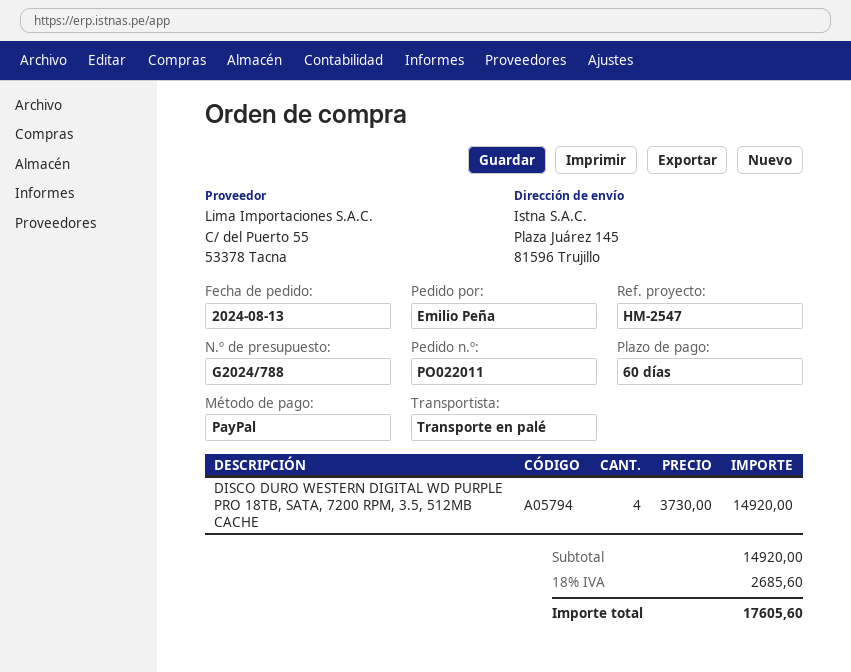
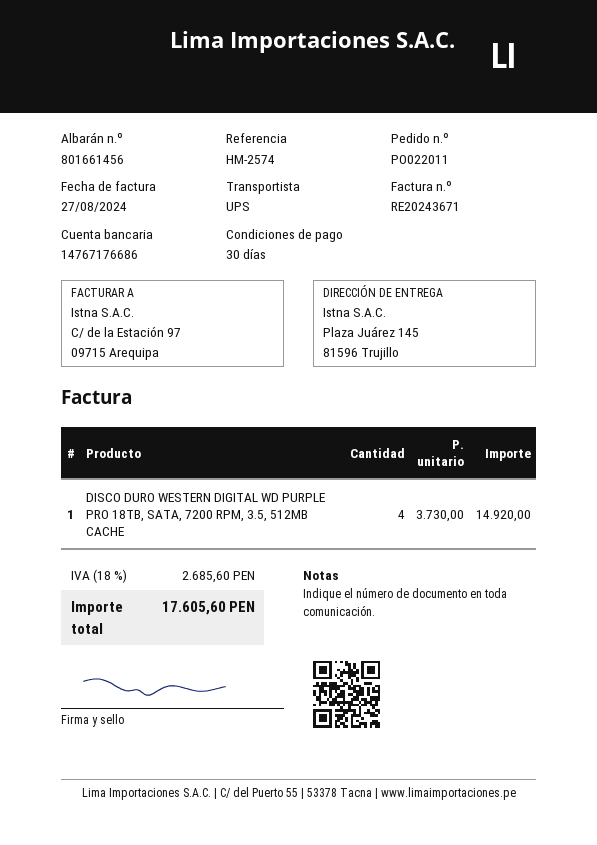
payment terms: 60 days -> 30 days
reference: HM-2547 -> HM-2574
shipping method: pallet freight -> UPS

